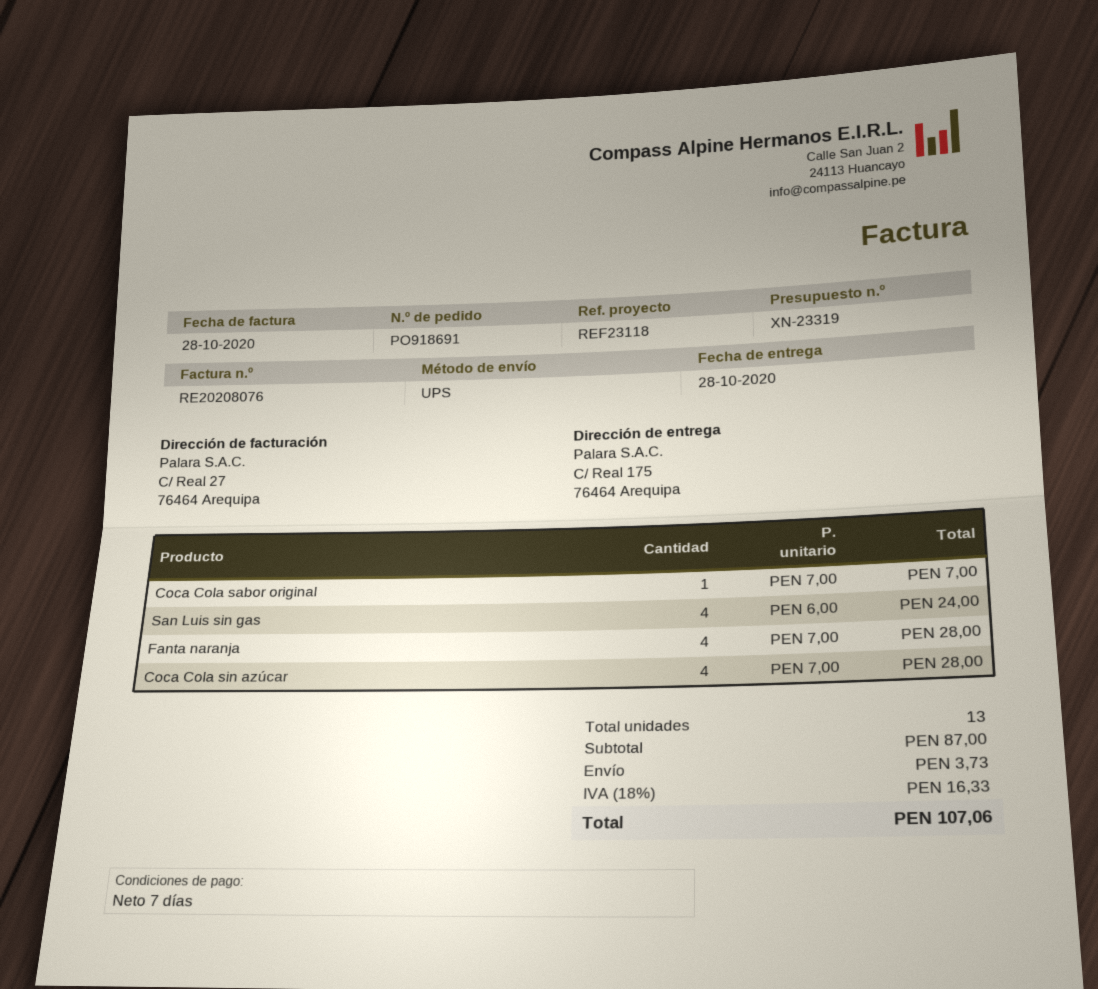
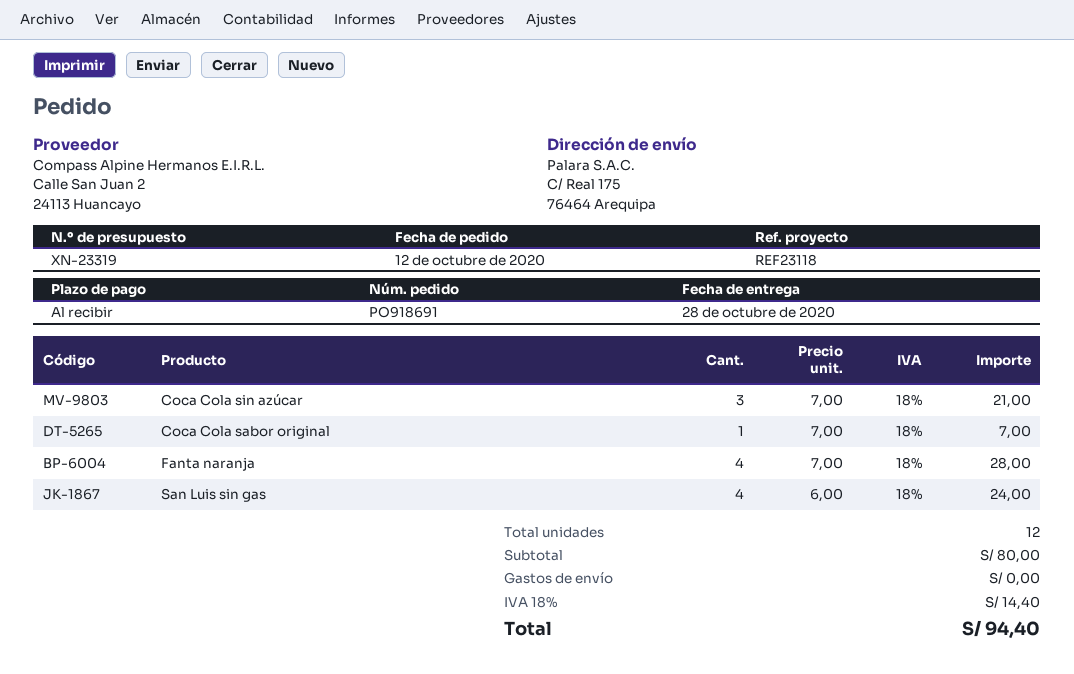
payment terms: 7 days -> on receipt
Coca Cola sin azúcar: 4 x 7.00 = 28.00 -> 3 x 7.00 = 21.00
total quantity: 13 -> 12
subtotal: 87.00 -> 80.00
shipping: 3.73 -> 0.00
tax: 18% = 16.33 -> 18% = 14.40
total: 107.06 -> 94.40

